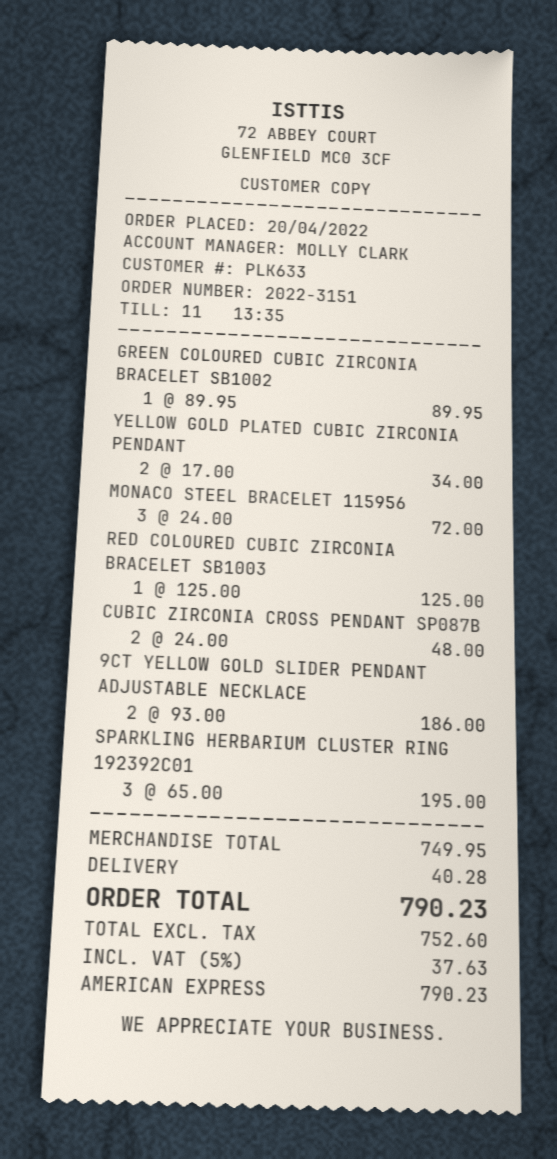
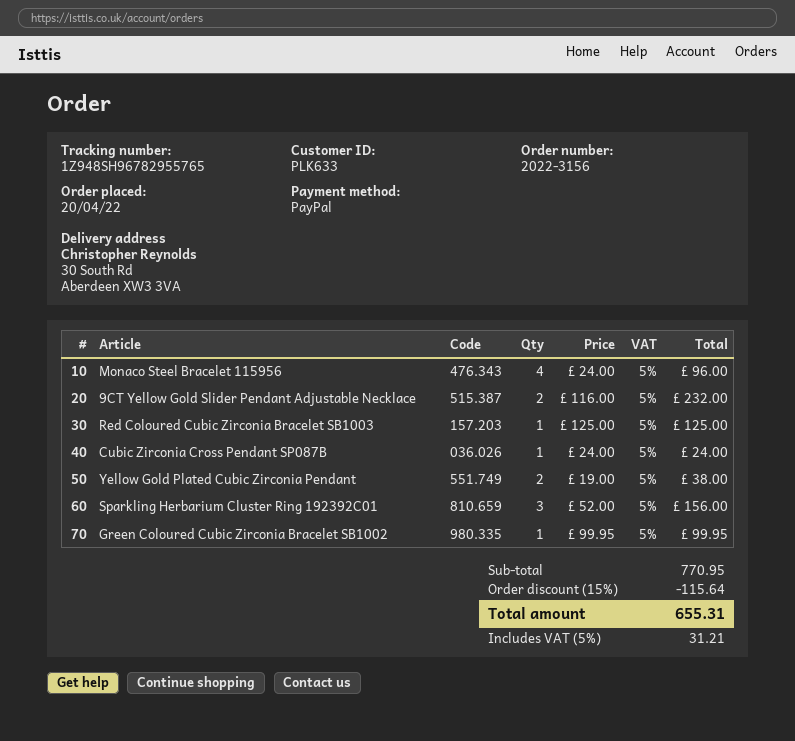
order number: 2022-3151 -> 2022-3156
payment method: American Express -> PayPal
GREEN COLOURED CUBIC ZIRCONIA BRACELET SB1002: 1 x 89.95 = 89.95 -> 1 x 99.95 = 99.95
YELLOW GOLD PLATED CUBIC ZIRCONIA PENDANT: 2 x 17.00 = 34.00 -> 2 x 19.00 = 38.00
MONACO STEEL BRACELET 115956: 3 x 24.00 = 72.00 -> 4 x 24.00 = 96.00
CUBIC ZIRCONIA CROSS PENDANT SP087B: 2 x 24.00 = 48.00 -> 1 x 24.00 = 24.00
9CT YELLOW GOLD SLIDER PENDANT ADJUSTABLE NECKLACE: 2 x 93.00 = 186.00 -> 2 x 116.00 = 232.00
SPARKLING HERBARIUM CLUSTER RING 192392C01: 3 x 65.00 = 195.00 -> 3 x 52.00 = 156.00
subtotal: 749.95 -> 770.95
discount: none -> 15% = 115.64
shipping: 40.28 -> none
tax: 5% = 37.63 -> 5% = 31.21
total: 790.23 -> 655.31

